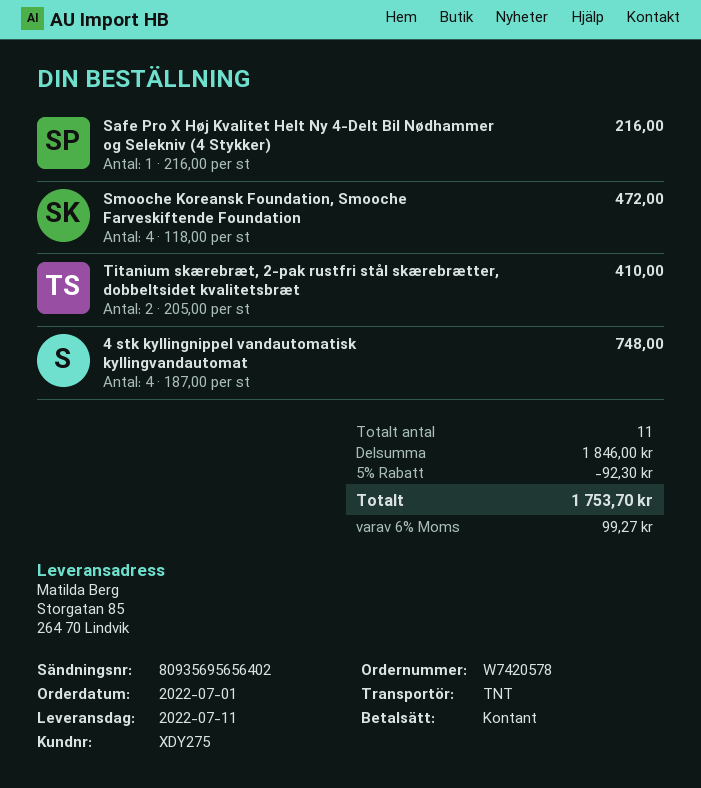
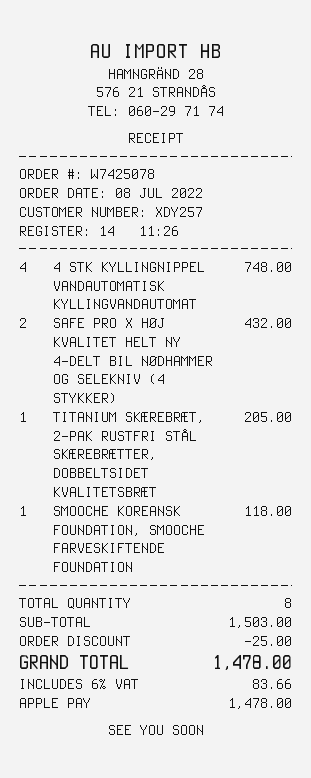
order number: W7420578 -> W7425078
order date: 2022-07-01 -> 2022-07-08
customer number: XDY275 -> XDY257
payment method: cash -> Apple Pay
Safe Pro X Høj Kvalitet Helt Ny 4-Delt Bil Nødhammer og Selekniv (4 Stykker): 1 for 216.00 -> 2 for 432.00
Smooche Koreansk Foundation, Smooche Farveskiftende Foundation: 4 for 472.00 -> 1 for 118.00
Titanium skærebræt, 2-pak rustfri stål skærebrætter, dobbeltsidet kvalitetsbræt: 2 for 410.00 -> 1 for 205.00
total quantity: 11 -> 8
subtotal: 1846.00 -> 1503.00
discount: 92.30 -> 25.00
tax: 6% = 99.27 -> 6% = 83.66
total: 1753.70 -> 1478.00

